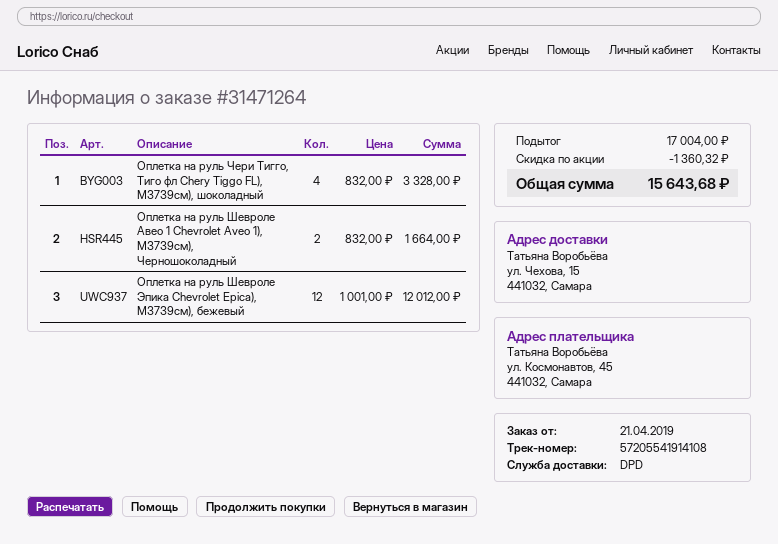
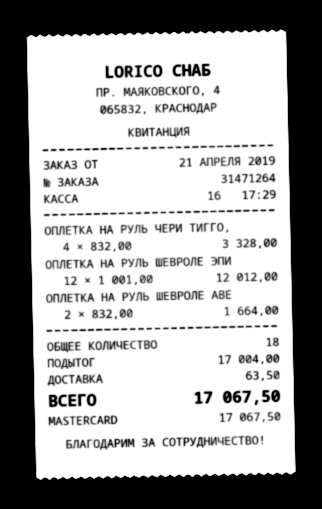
discount: 1360.32 -> none
shipping: none -> 63.50
total: 15643.68 -> 17067.50

